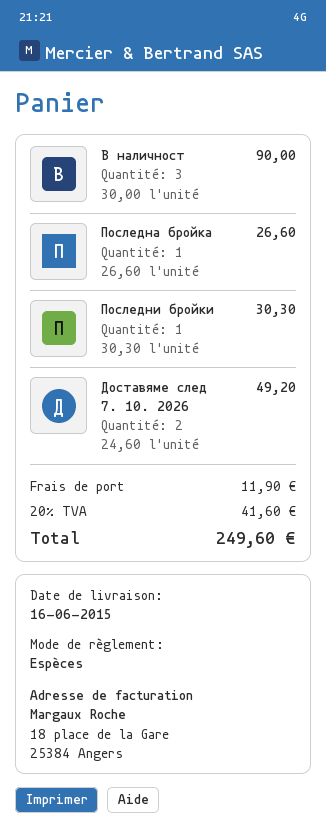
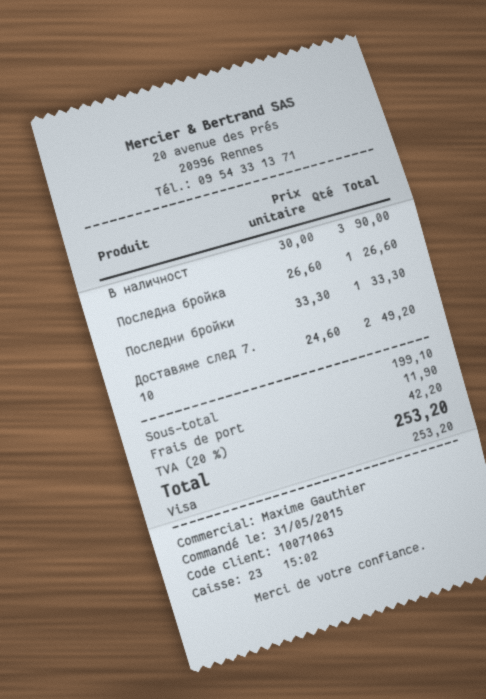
payment method: cash -> Visa
Последни бройки: 1 x 30.30 = 30.30 -> 1 x 33.30 = 33.30
tax: 20% = 41.60 -> 20% = 42.20
total: 249.60 -> 253.20

